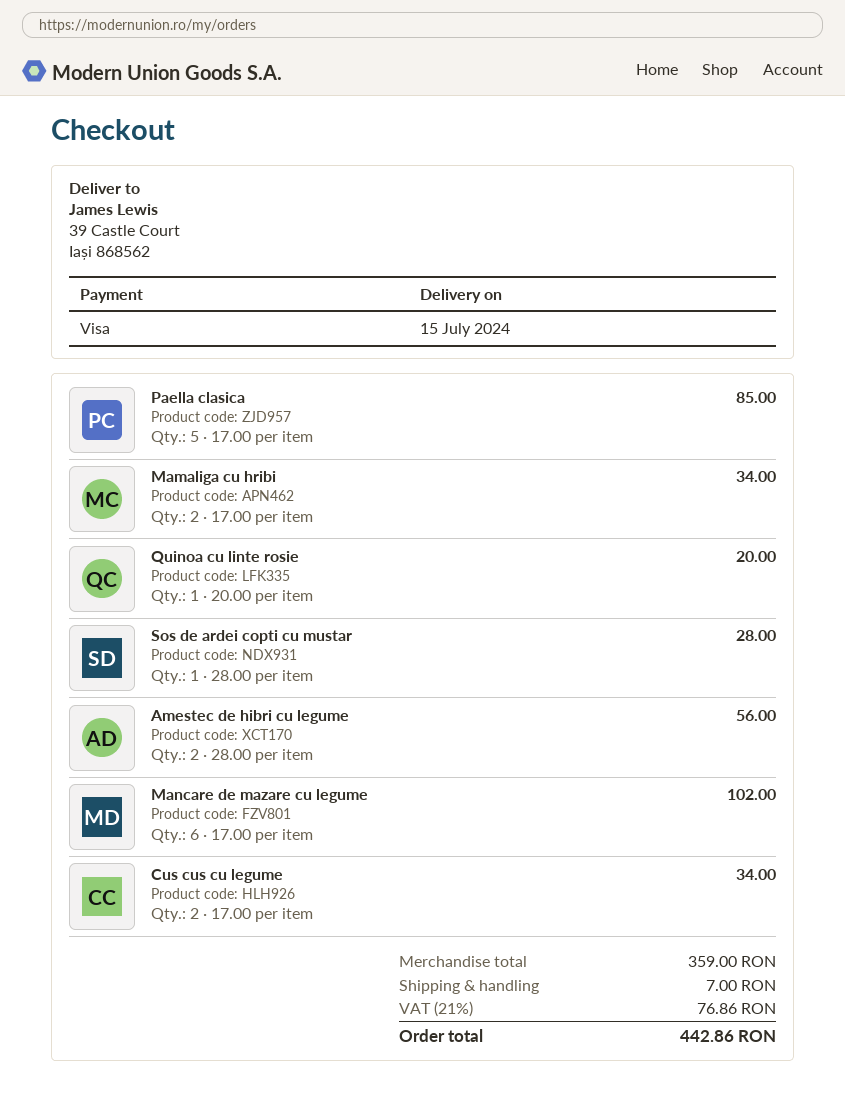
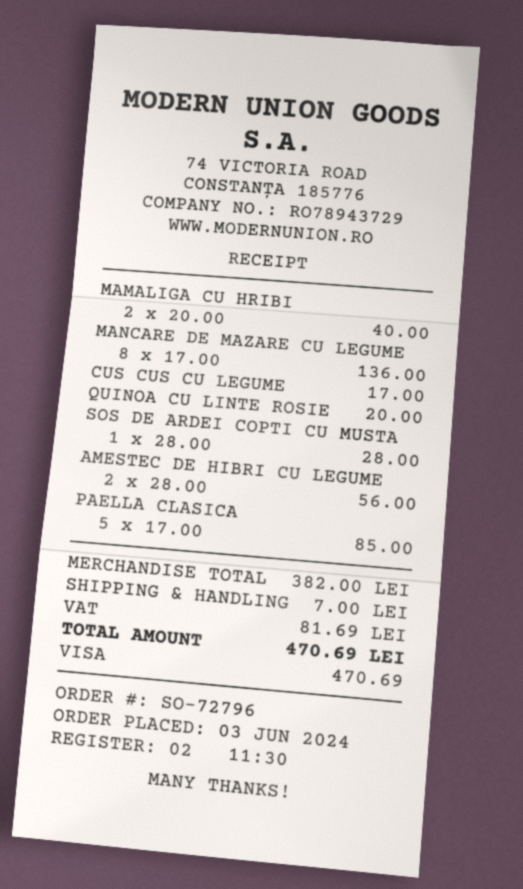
Mamaliga cu hribi: 2 x 17.00 = 34.00 -> 2 x 20.00 = 40.00
Mancare de mazare cu legume: 6 x 17.00 = 102.00 -> 8 x 17.00 = 136.00
Cus cus cu legume: 2 x 17.00 = 34.00 -> 1 x 17.00 = 17.00
subtotal: 359.00 -> 382.00
tax: 76.86 -> 81.69
total: 442.86 -> 470.69

